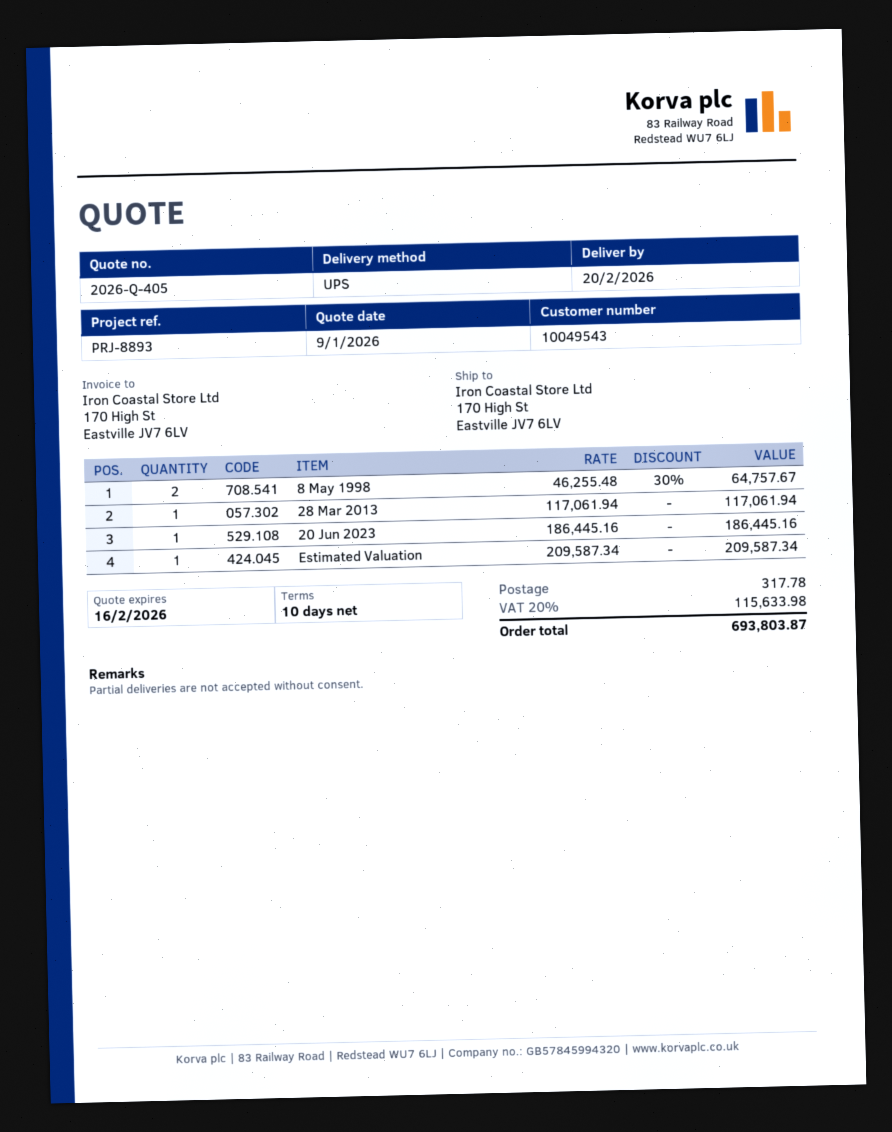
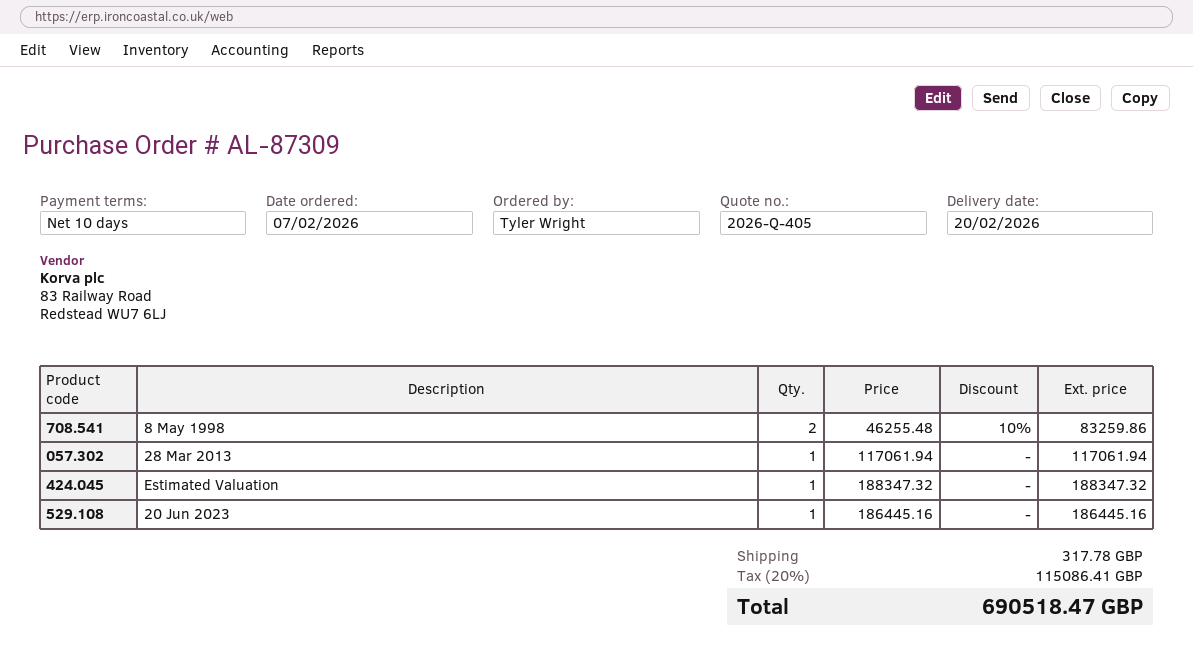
8 May 1998: 2 x 46255.48 - 30% = 64757.67 -> 2 x 46255.48 - 10% = 83259.86
Estimated Valuation: 1 x 209587.34 = 209587.34 -> 1 x 188347.32 = 188347.32
tax: 20% = 115633.98 -> 20% = 115086.41
total: 693803.87 -> 690518.47

